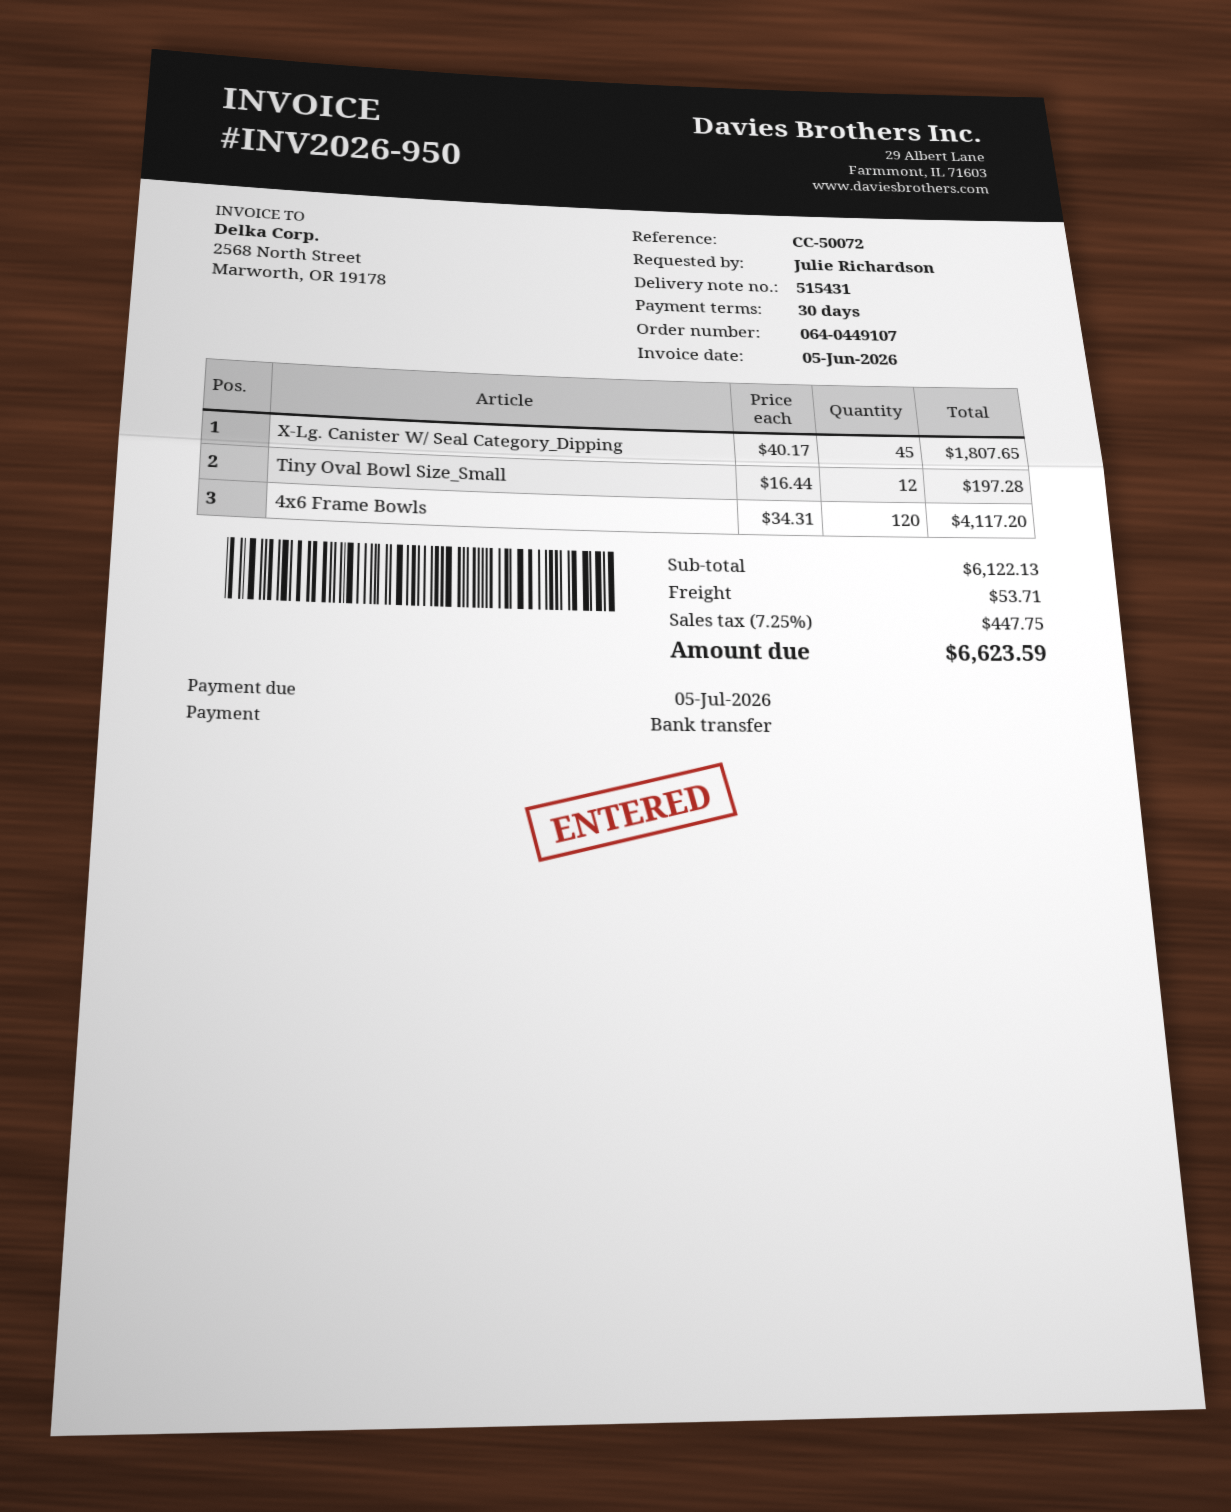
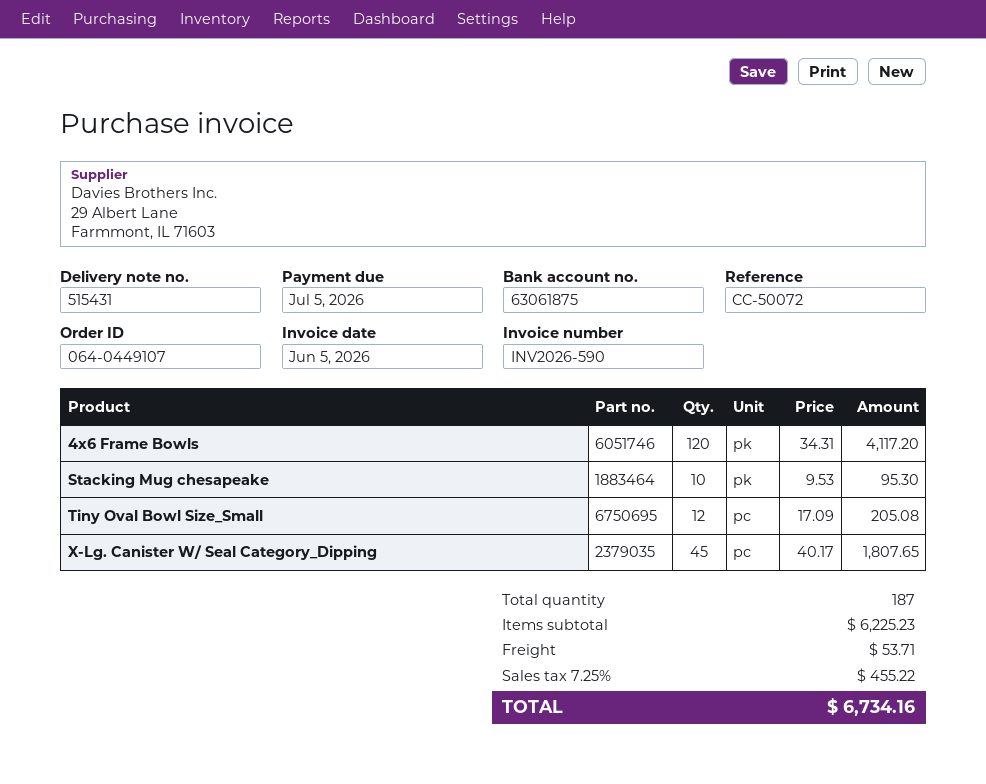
invoice number: INV2026-950 -> INV2026-590
Tiny Oval Bowl Size_Small: 12 x 16.44 = 197.28 -> 12 x 17.09 = 205.08
Stacking Mug chesapeake: none -> 10 x 9.53 = 95.30
subtotal: 6122.13 -> 6225.23
tax: 7.25% = 447.75 -> 7.25% = 455.22
total: 6623.59 -> 6734.16

